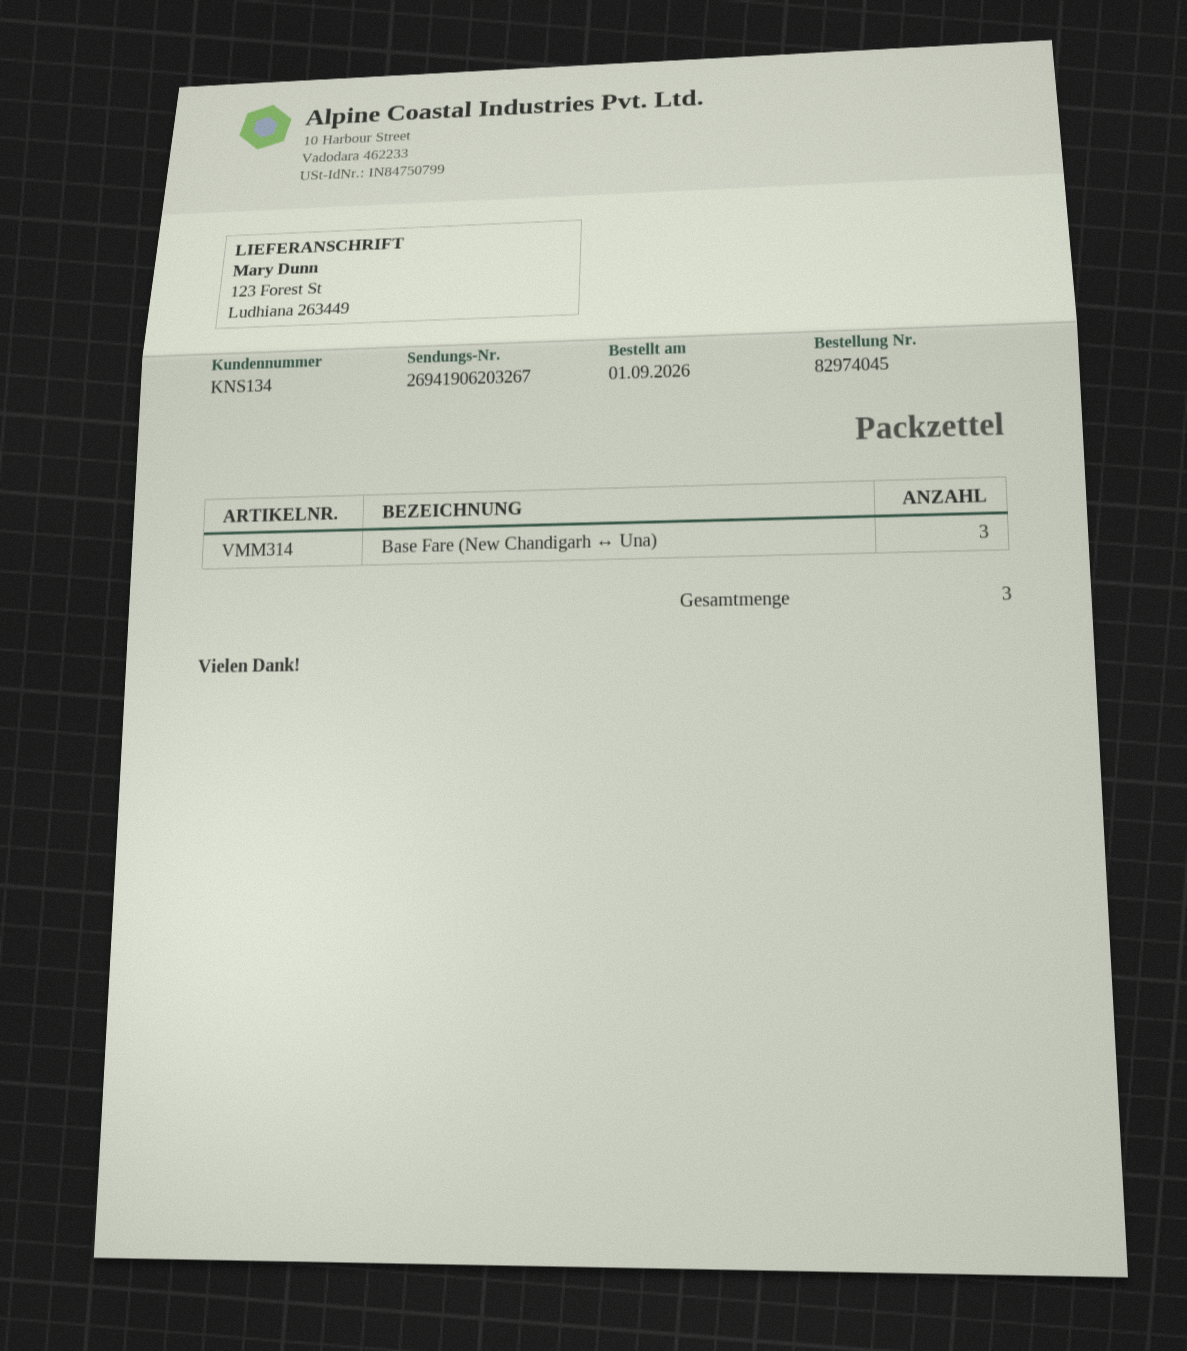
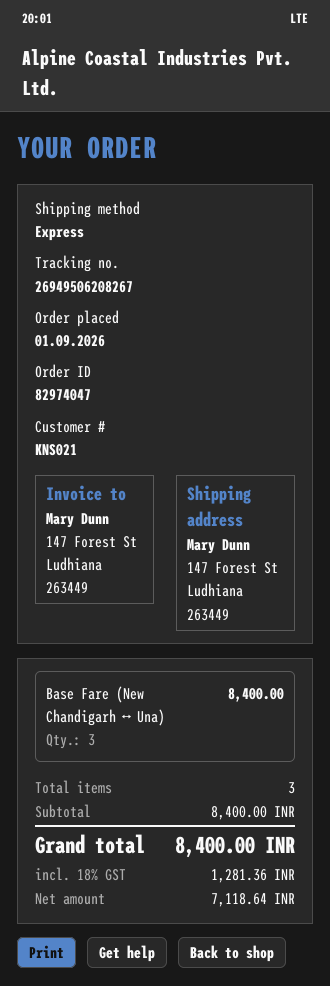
order number: 82974045 -> 82974047
customer number: KNS134 -> KNS021
tracking number: 26941906203267 -> 26949506208267
ship to: 123 Forest St, Ludhiana 263449 -> 147 Forest St, Ludhiana 263449

